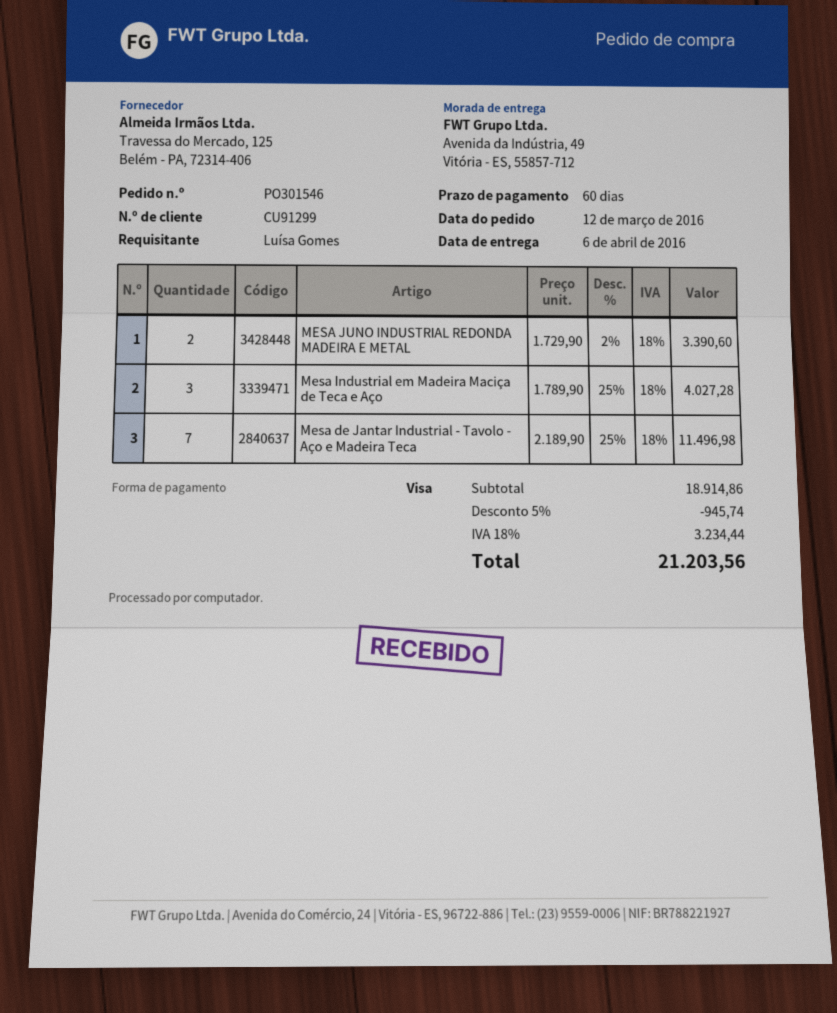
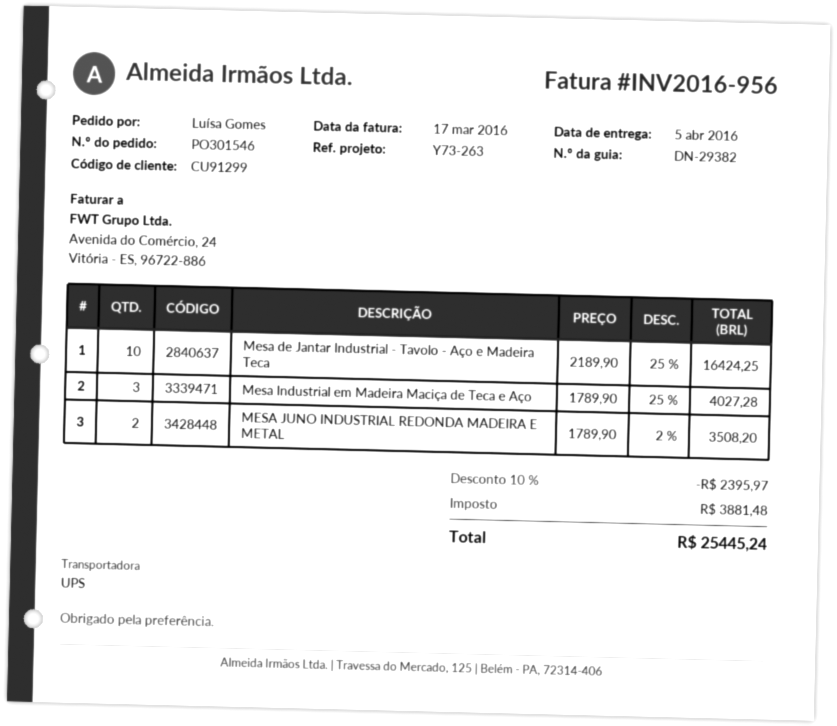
delivery date: 2016-04-06 -> 2016-04-05
MESA JUNO INDUSTRIAL REDONDA MADEIRA E METAL: 2 x 1729.90 - 2% = 3390.60 -> 2 x 1789.90 - 2% = 3508.20
Mesa de Jantar Industrial - Tavolo - Aço e Madeira Teca: 7 x 2189.90 - 25% = 11496.98 -> 10 x 2189.90 - 25% = 16424.25
discount: 5% = 945.74 -> 10% = 2395.97
tax: 3234.44 -> 3881.48
total: 21203.56 -> 25445.24

